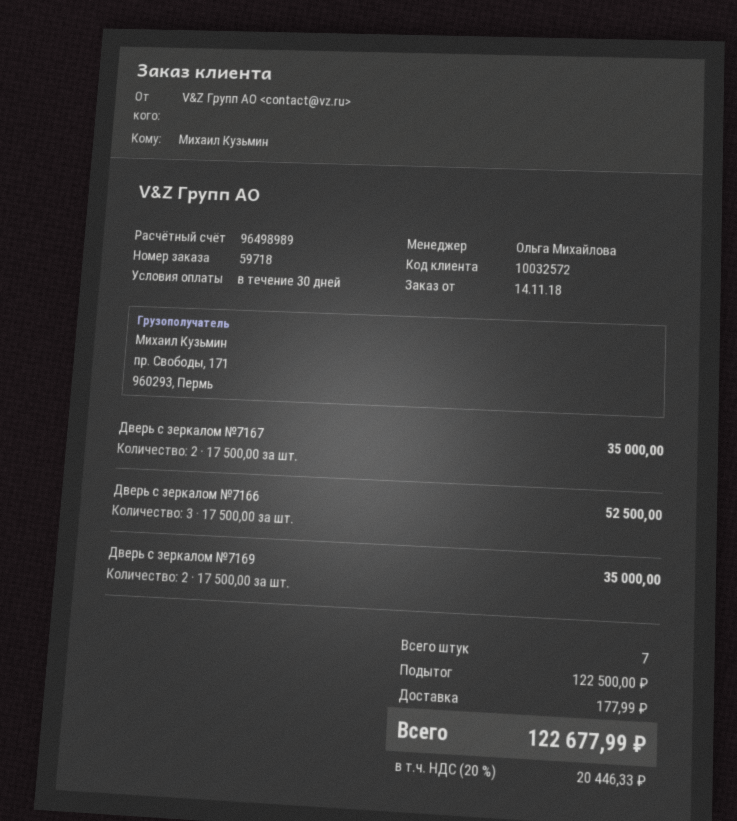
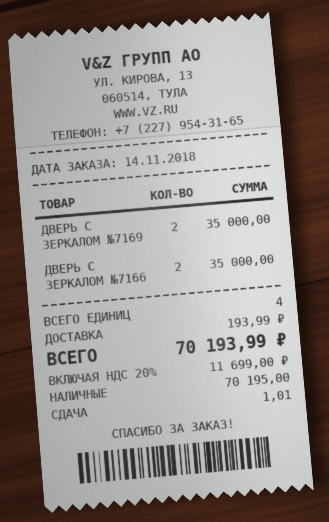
Дверь с зеркалом №7167: 2 for 35000.00 -> none
Дверь с зеркалом №7166: 3 for 52500.00 -> 2 for 35000.00
total quantity: 7 -> 4
shipping: 177.99 -> 193.99
tax: 20% = 20446.33 -> 20% = 11699.00
total: 122677.99 -> 70193.99

